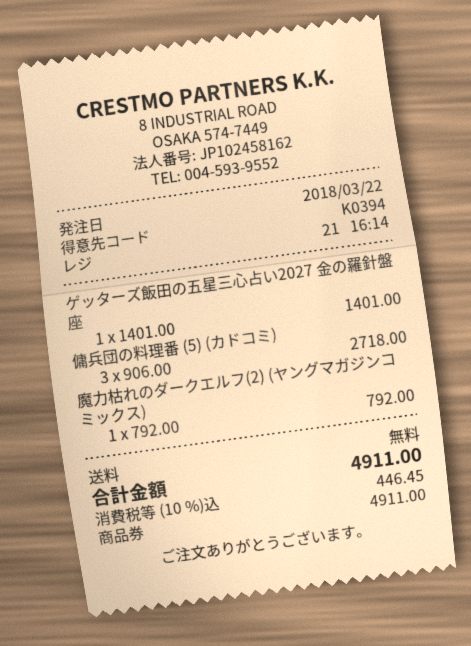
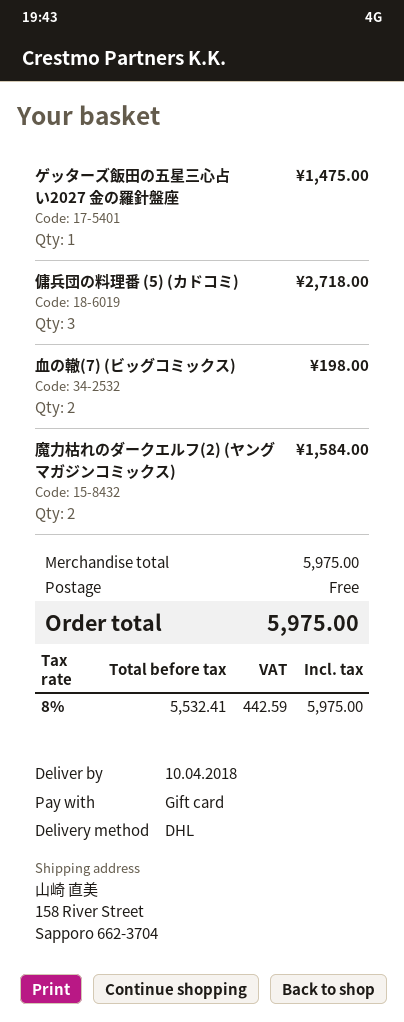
ゲッターズ飯田の五星三心占い2027 金の羅針盤座: 1 for 1401.00 -> 1 for 1475.00
魔力枯れのダークエルフ(2) (ヤングマガジンコミックス): 1 for 792.00 -> 2 for 1584.00
血の轍(7) (ビッグコミックス): none -> 2 for 198.00
tax: 10% = 446.45 -> 8% = 442.59
total: 4911.00 -> 5975.00

